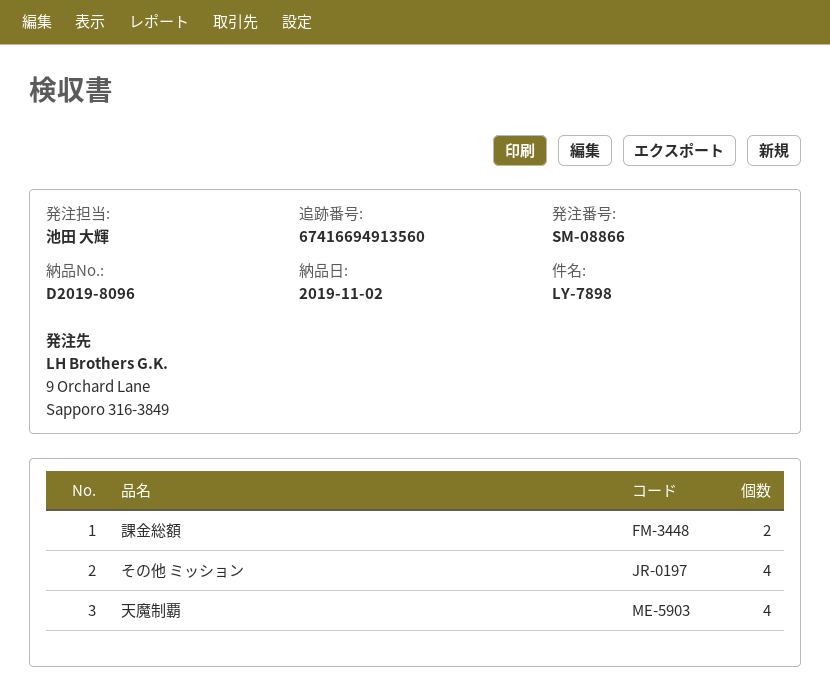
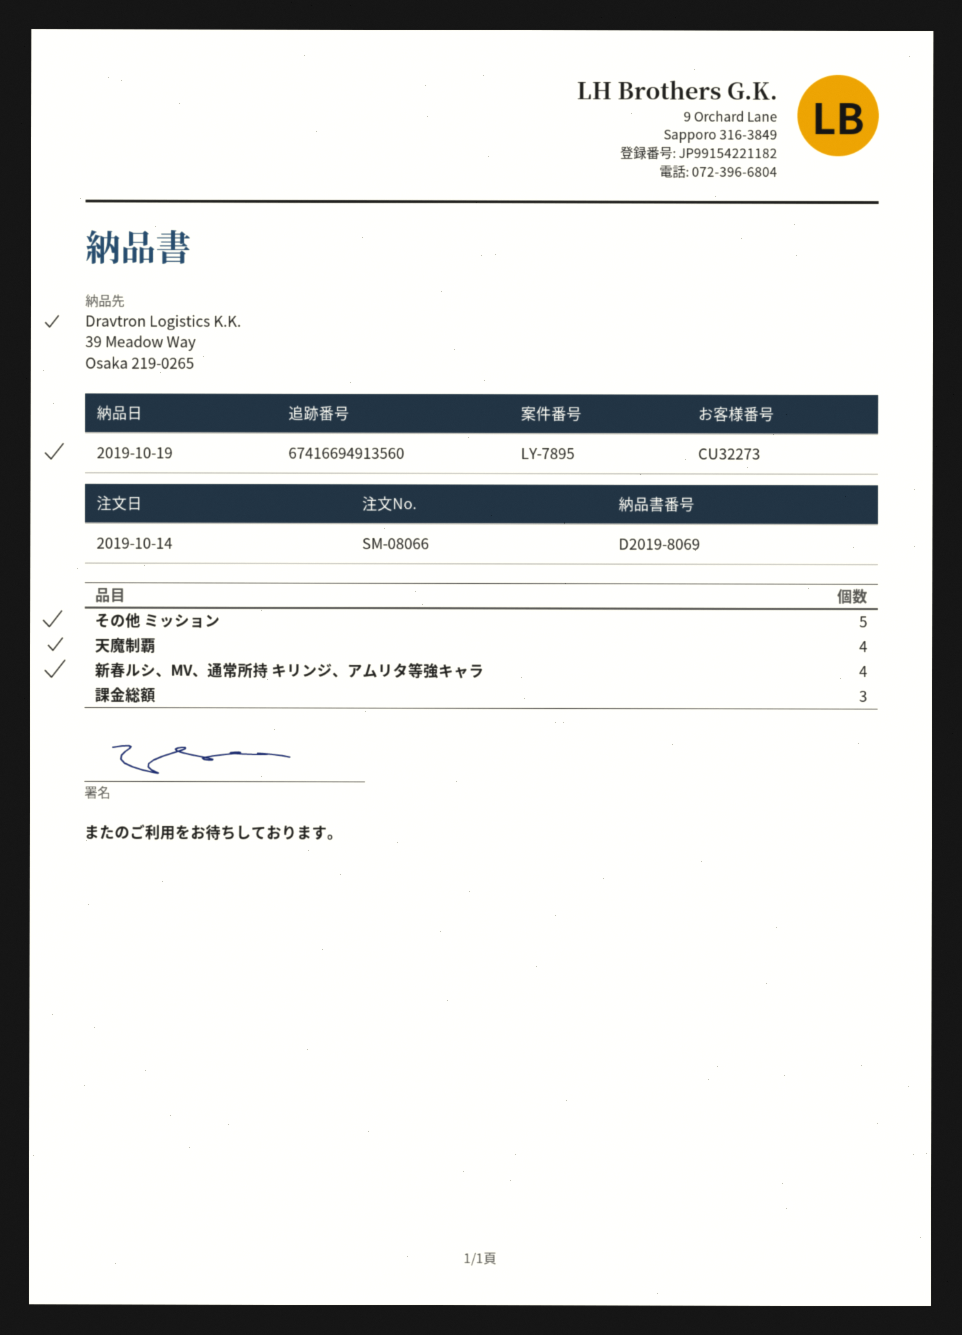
order number: SM-08866 -> SM-08066
delivery note number: D2019-8096 -> D2019-8069
delivery date: 2019-11-02 -> 2019-10-19
reference: LY-7898 -> LY-7895
課金総額: 2 -> 3
その他 ミッション: 4 -> 5
新春ルシ、MV、通常所持 キリンジ、アムリタ等強キャラ: none -> 4

